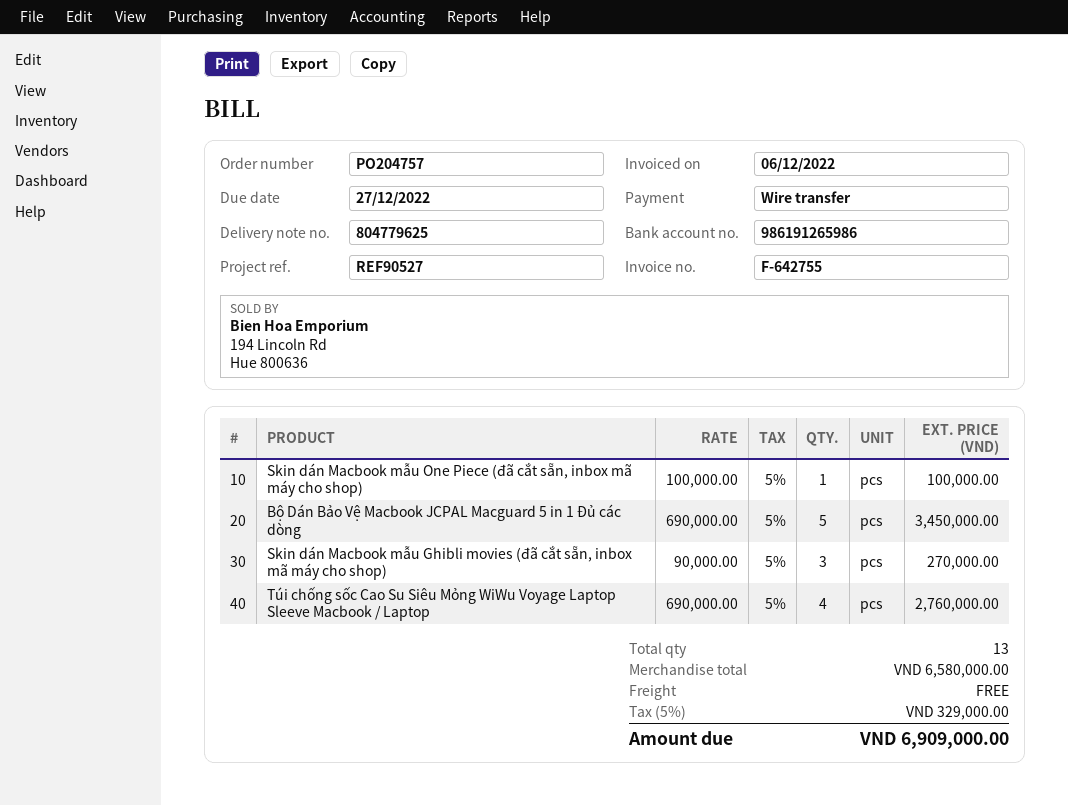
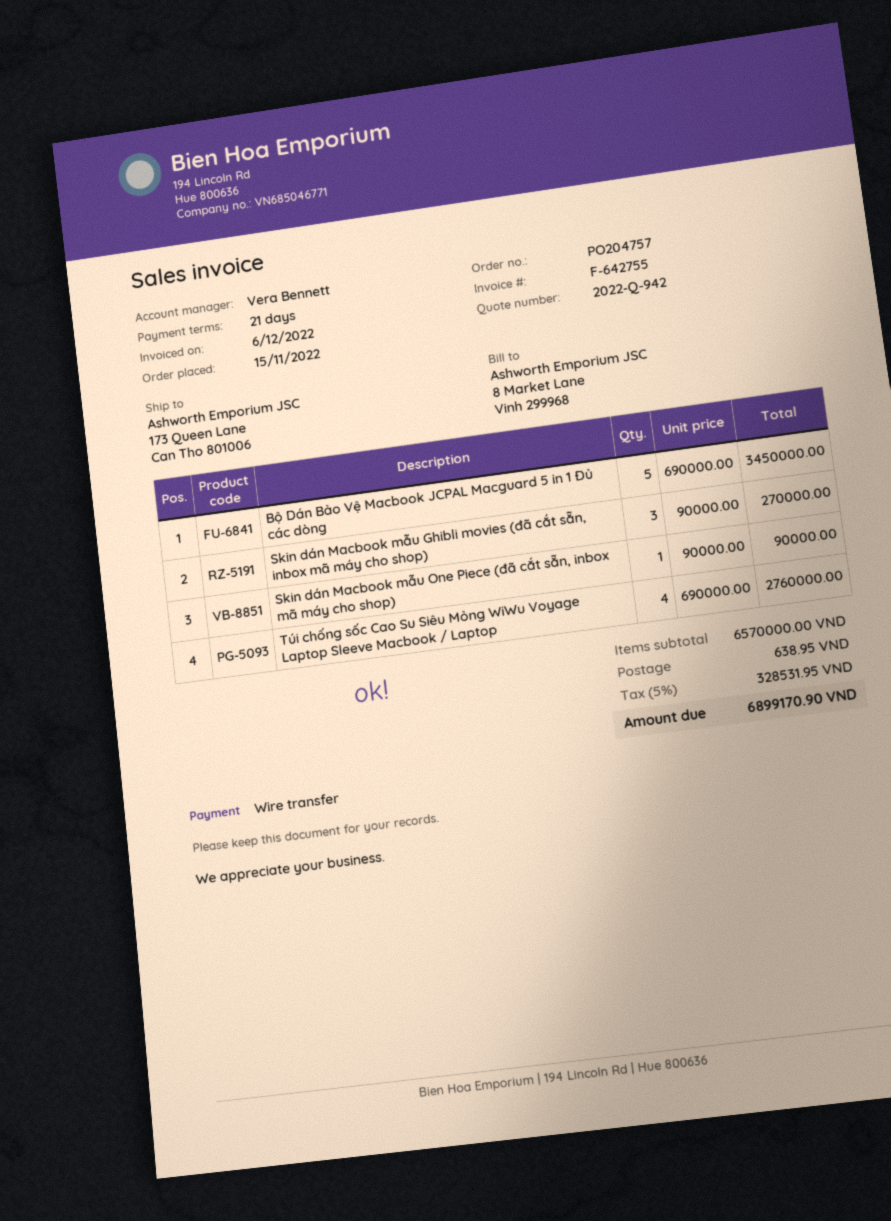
Skin dán Macbook mẫu One Piece (đã cắt sẵn, inbox mã máy cho shop): 1 x 100000.00 = 100000.00 -> 1 x 90000.00 = 90000.00
subtotal: 6580000.00 -> 6570000.00
shipping: 0.00 -> 638.95
tax: 5% = 329000.00 -> 5% = 328531.95
total: 6909000.00 -> 6899170.90

